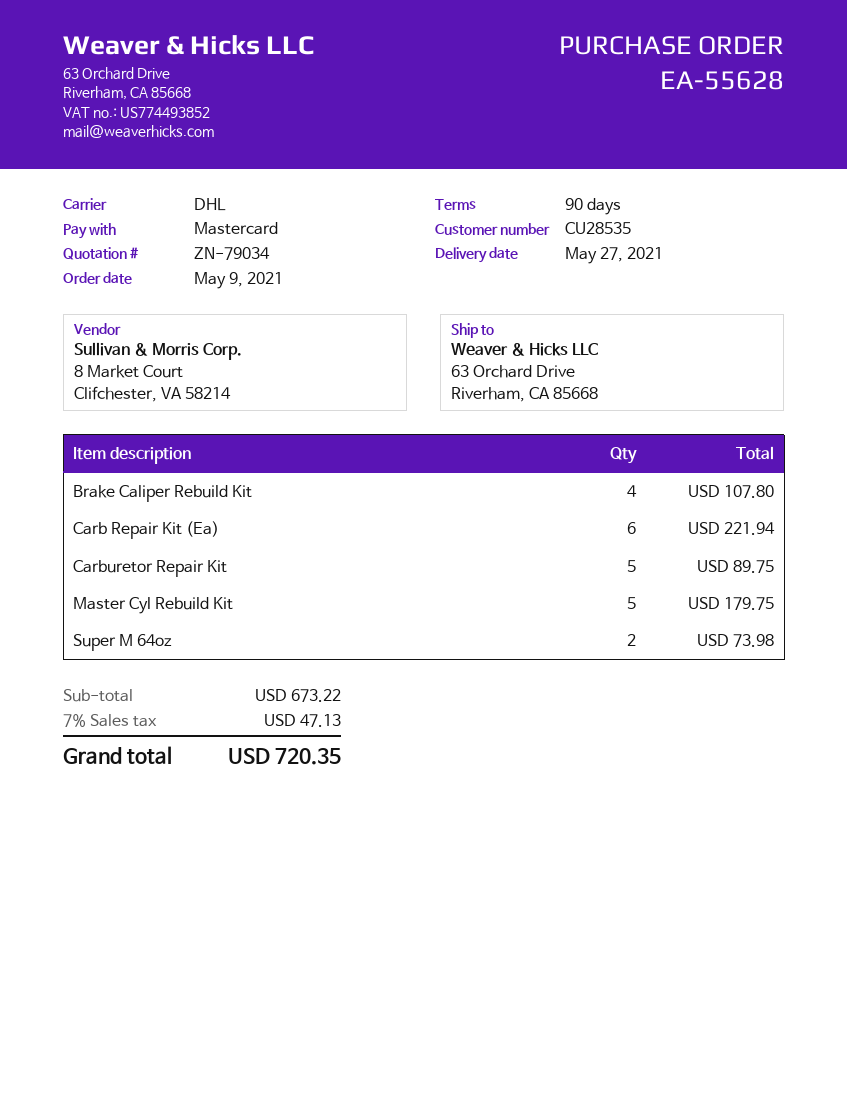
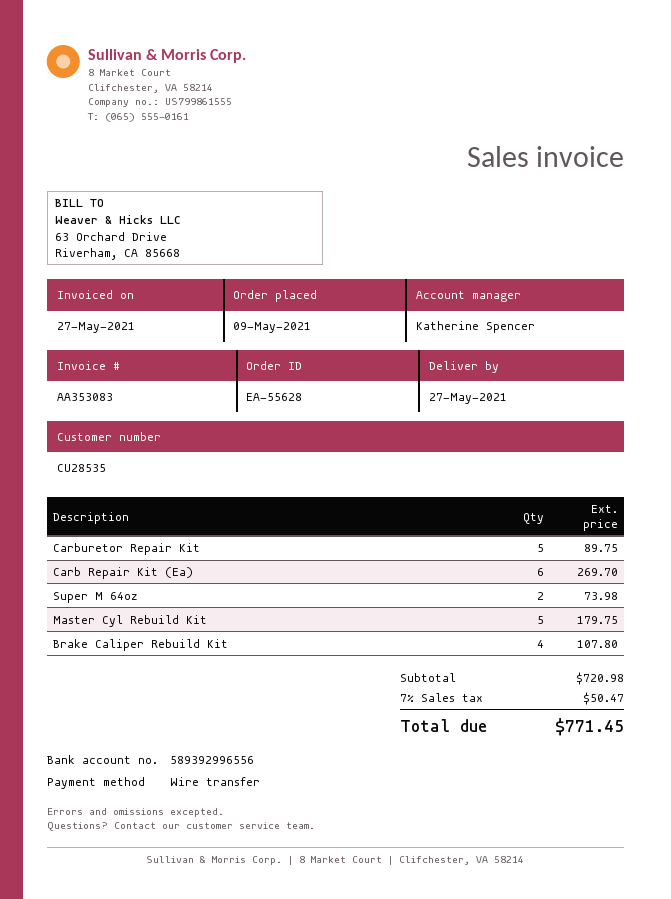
payment method: Mastercard -> bank transfer
Carb Repair Kit (Ea): 6 for 221.94 -> 6 for 269.70
subtotal: 673.22 -> 720.98
tax: 7% = 47.13 -> 7% = 50.47
total: 720.35 -> 771.45

